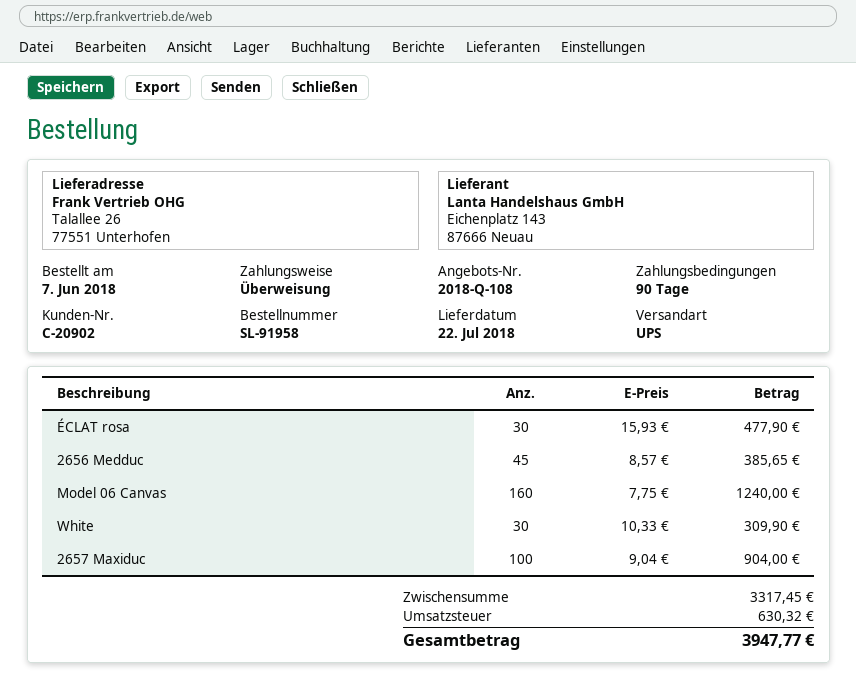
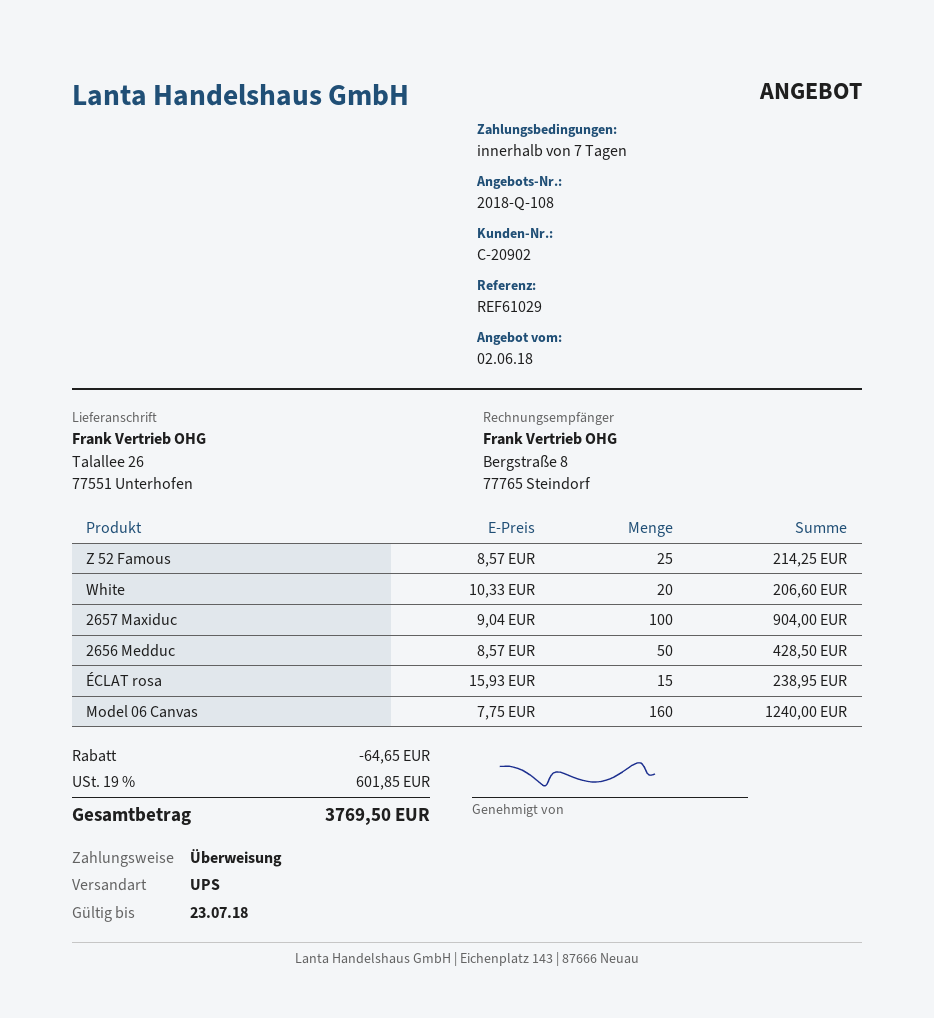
payment terms: 90 days -> 7 days
ÉCLAT rosa: 30 x 15.93 = 477.90 -> 15 x 15.93 = 238.95
2656 Medduc: 45 x 8.57 = 385.65 -> 50 x 8.57 = 428.50
White: 30 x 10.33 = 309.90 -> 20 x 10.33 = 206.60
Z 52 Famous: none -> 25 x 8.57 = 214.25
discount: none -> 64.65
tax: 630.32 -> 601.85
total: 3947.77 -> 3769.50

